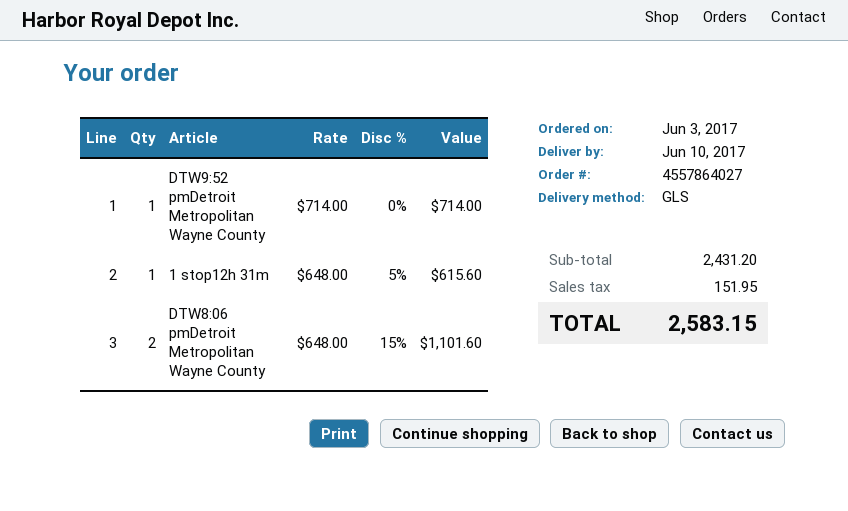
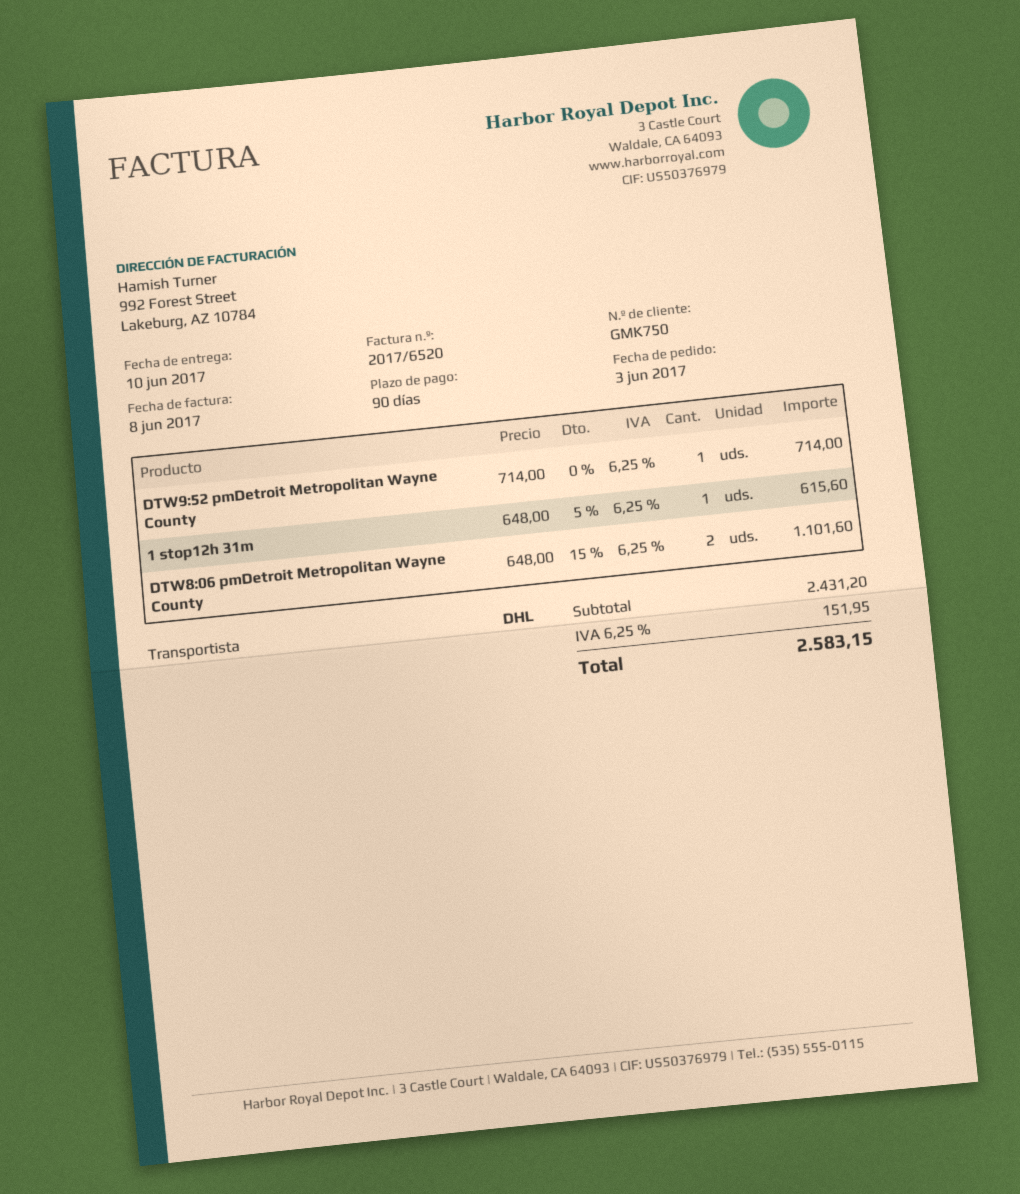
shipping method: GLS -> DHL

